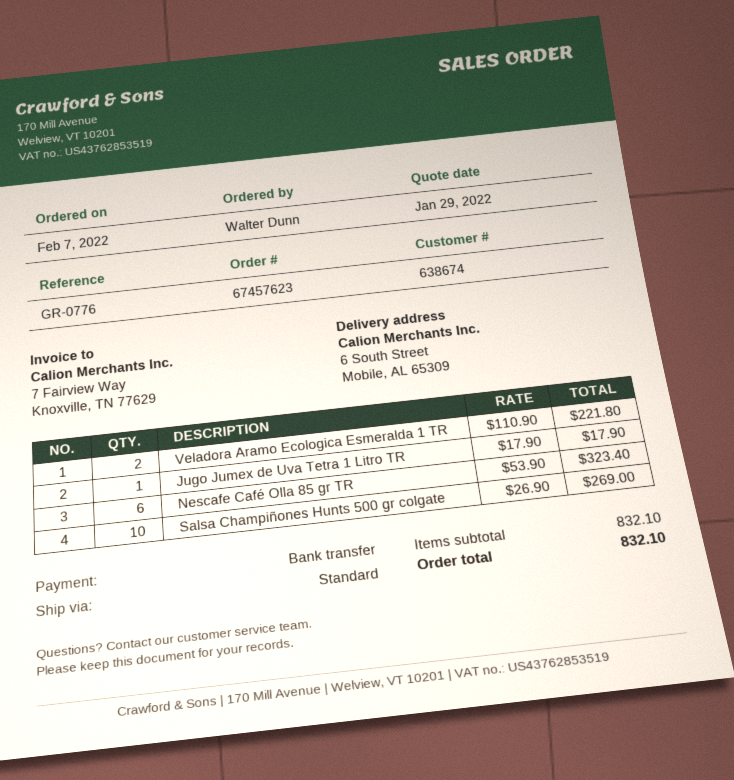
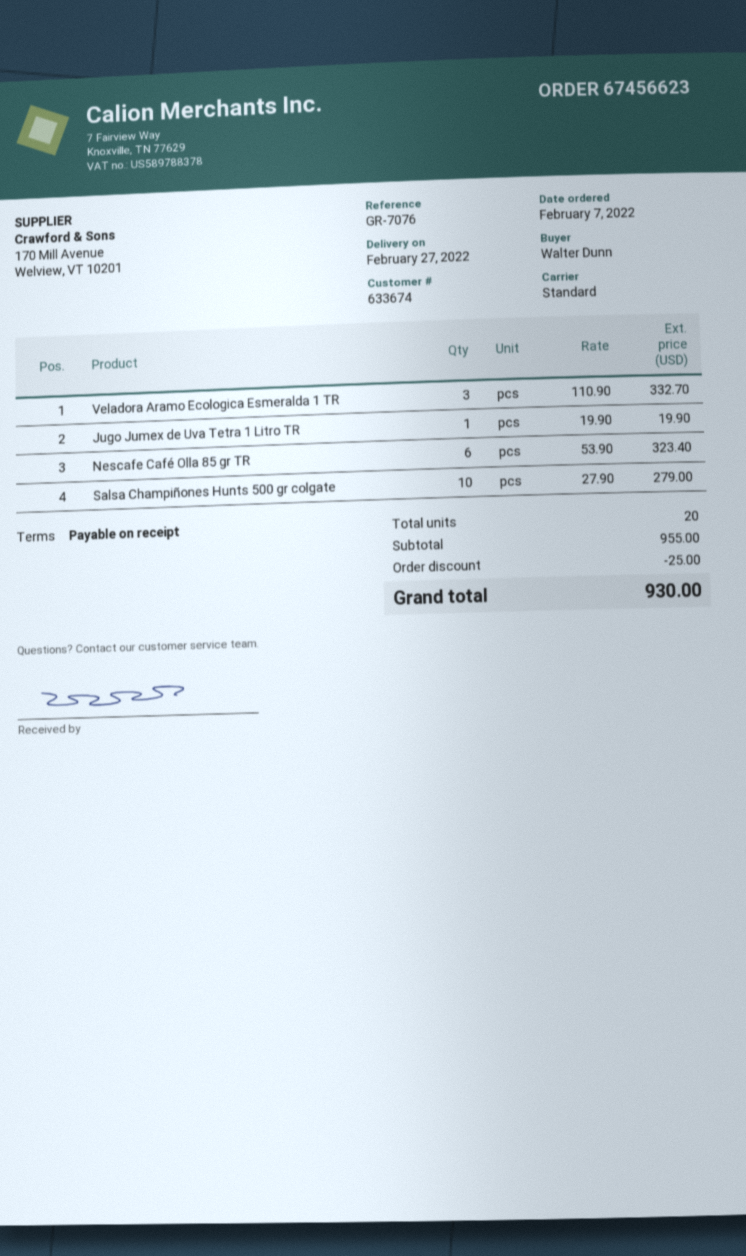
order number: 67457623 -> 67456623
customer number: 638674 -> 633674
reference: GR-0776 -> GR-7076
Veladora Aramo Ecologica Esmeralda 1 TR: 2 x 110.90 = 221.80 -> 3 x 110.90 = 332.70
Jugo Jumex de Uva Tetra 1 Litro TR: 1 x 17.90 = 17.90 -> 1 x 19.90 = 19.90
Salsa Champiñones Hunts 500 gr colgate: 10 x 26.90 = 269.00 -> 10 x 27.90 = 279.00
subtotal: 832.10 -> 955.00
discount: none -> 25.00
total: 832.10 -> 930.00

